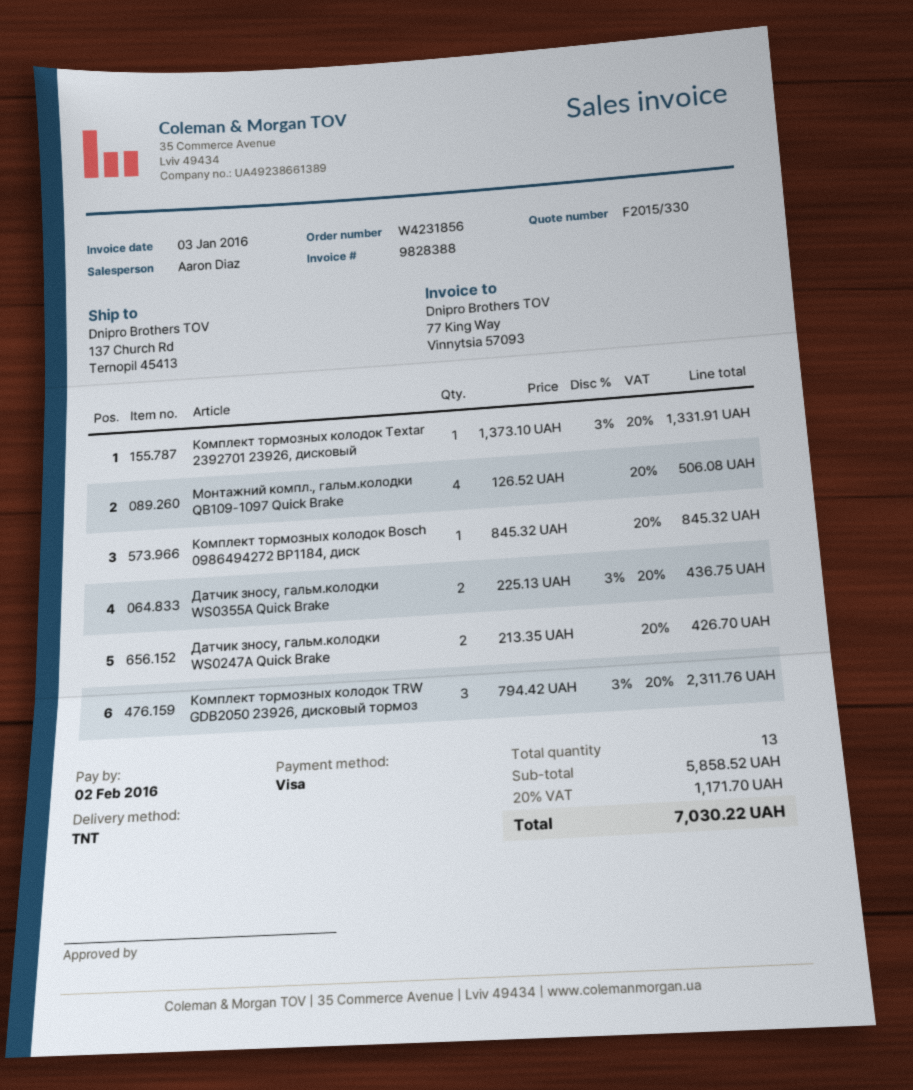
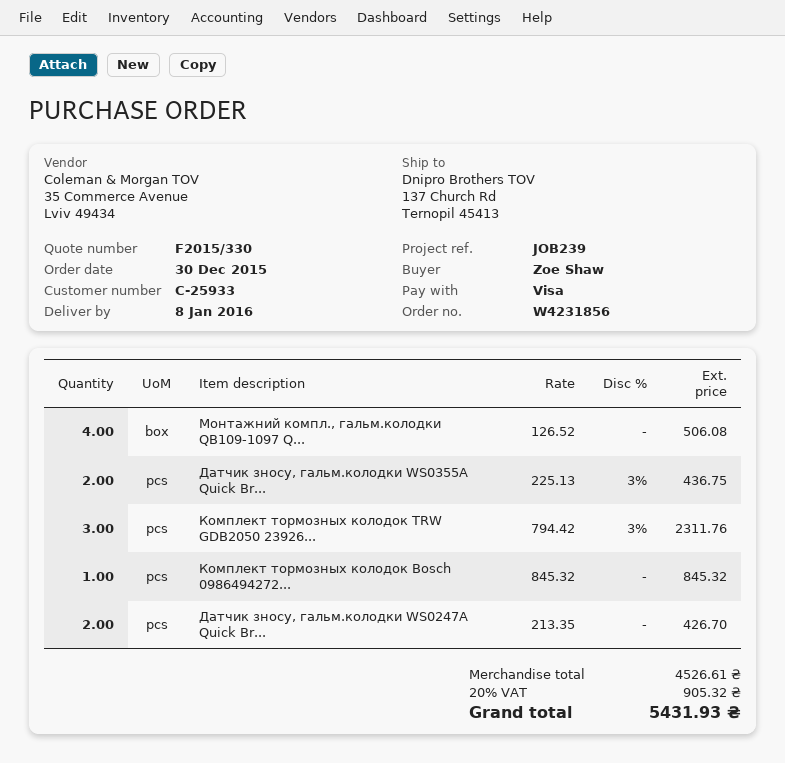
Комплект тормозных колодок Textar 2392701 23926, дисковый: 1 x 1373.10 - 3% = 1331.91 -> none
subtotal: 5858.52 -> 4526.61
tax: 20% = 1171.70 -> 20% = 905.32
total: 7030.22 -> 5431.93

